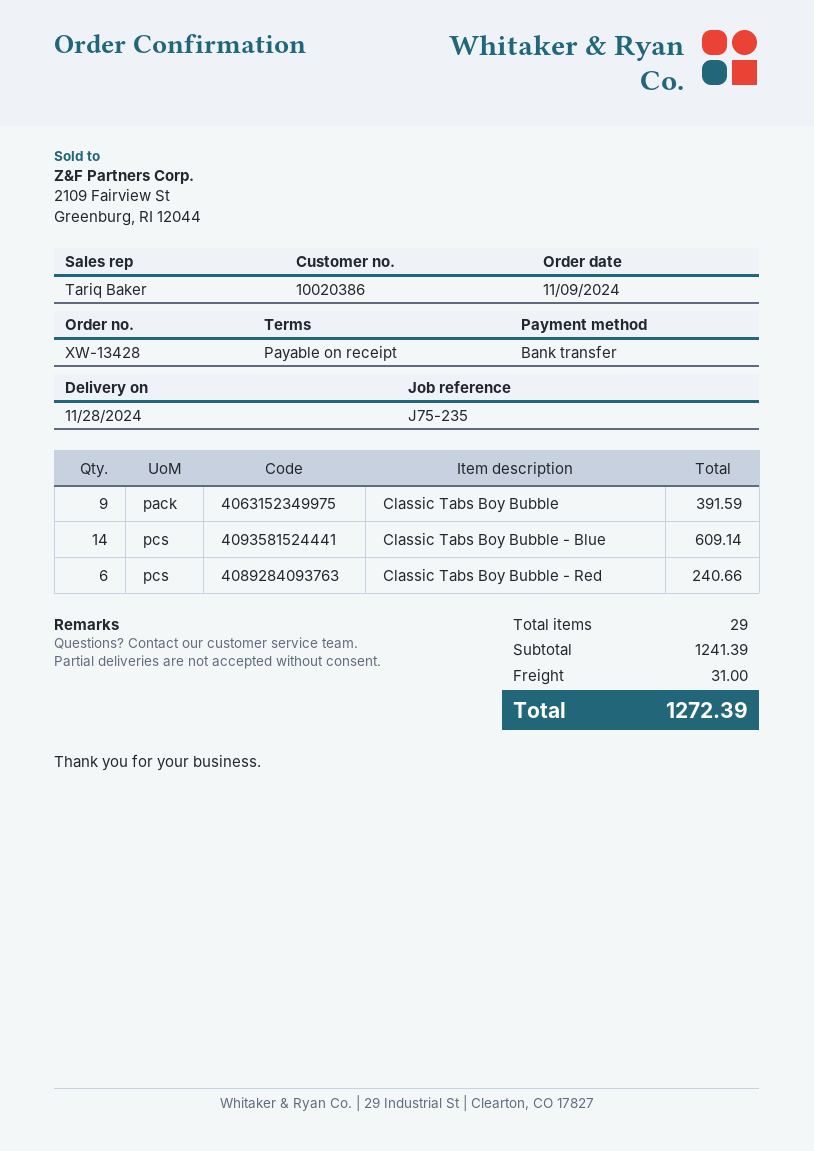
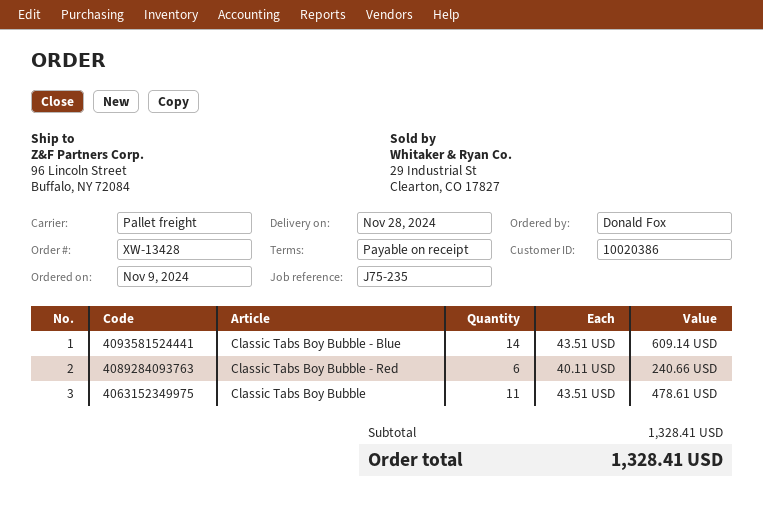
Classic Tabs Boy Bubble: 9 for 391.59 -> 11 for 478.61
subtotal: 1241.39 -> 1328.41
shipping: 31.00 -> none
total: 1272.39 -> 1328.41

